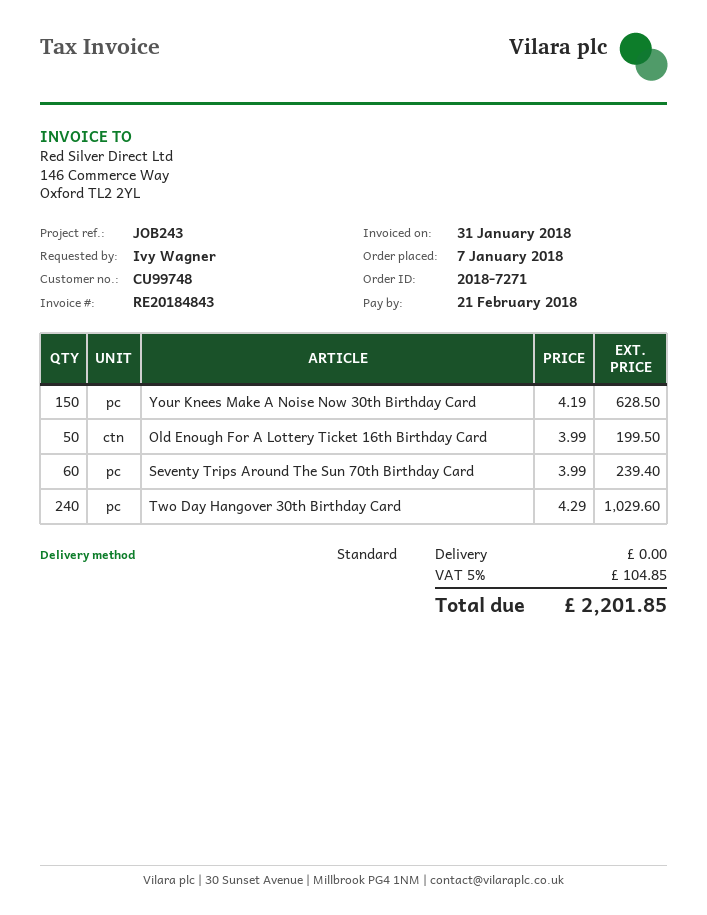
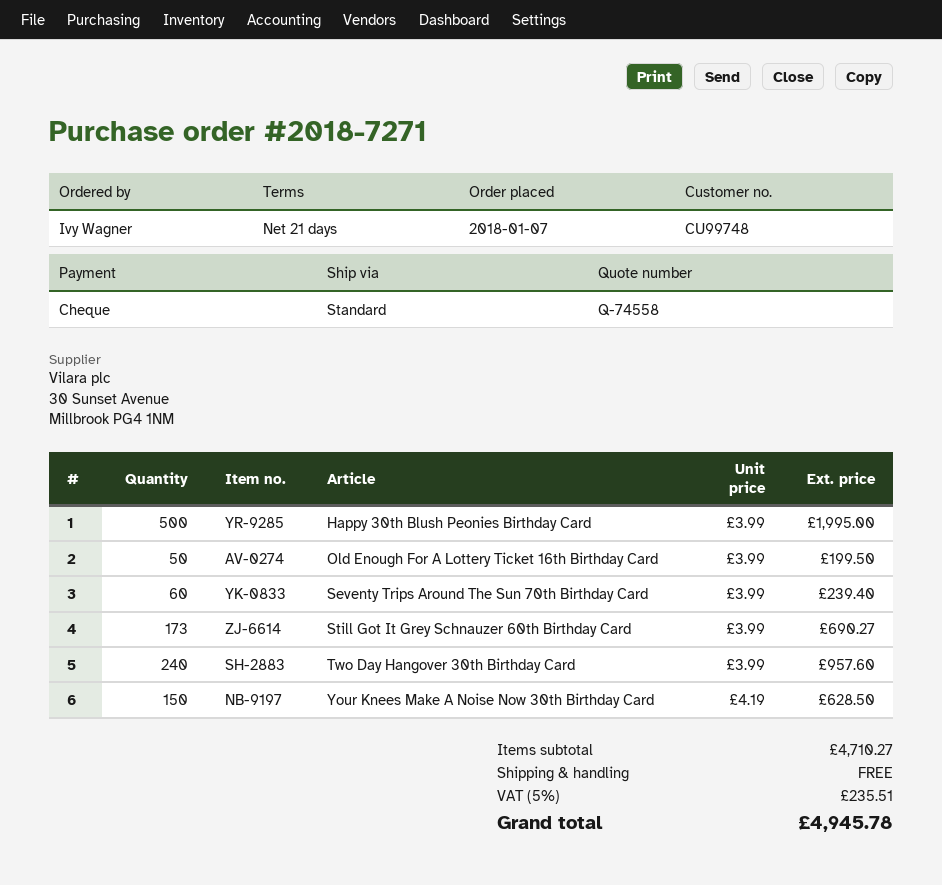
Two Day Hangover 30th Birthday Card: 240 x 4.29 = 1029.60 -> 240 x 3.99 = 957.60
Happy 30th Blush Peonies Birthday Card: none -> 500 x 3.99 = 1995.00
Still Got It Grey Schnauzer 60th Birthday Card: none -> 173 x 3.99 = 690.27
tax: 5% = 104.85 -> 5% = 235.51
total: 2201.85 -> 4945.78

